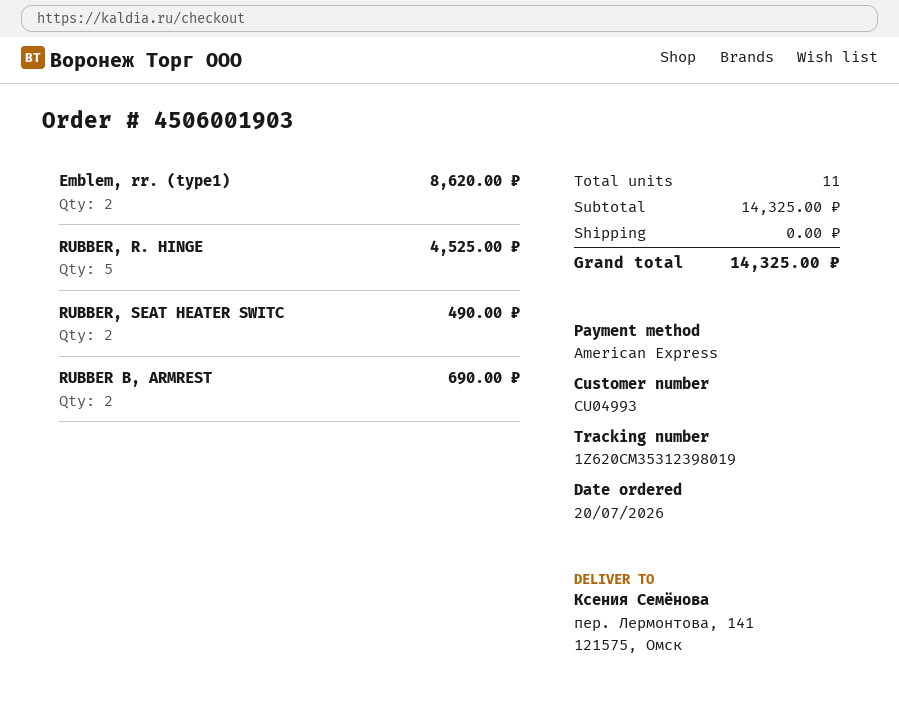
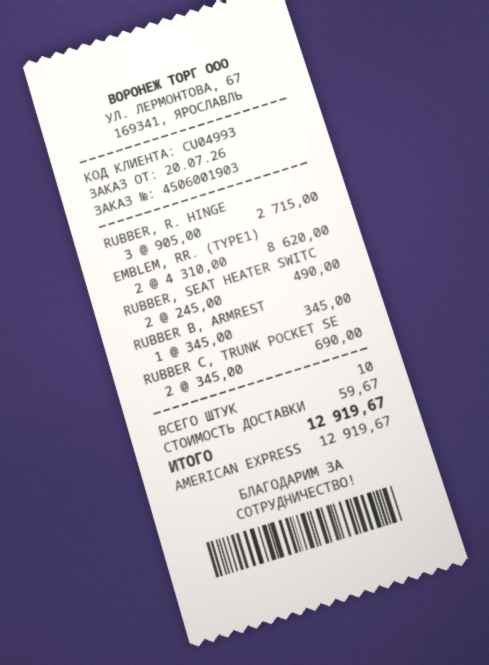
RUBBER, R. HINGE: 5 for 4525.00 -> 3 for 2715.00
RUBBER B, ARMREST: 2 for 690.00 -> 1 for 345.00
RUBBER C, TRUNK POCKET SE: none -> 2 for 690.00
total quantity: 11 -> 10
shipping: 0.00 -> 59.67
total: 14325.00 -> 12919.67

